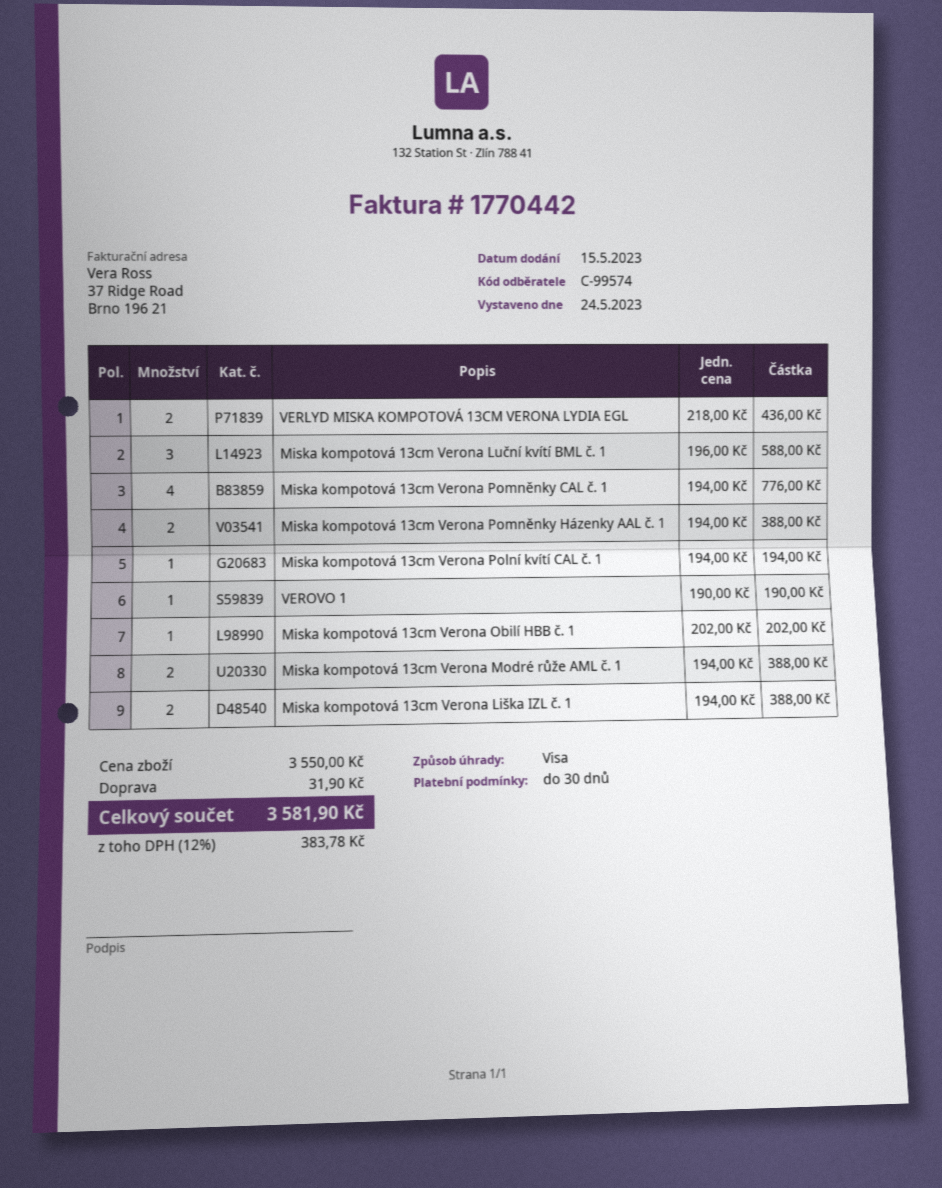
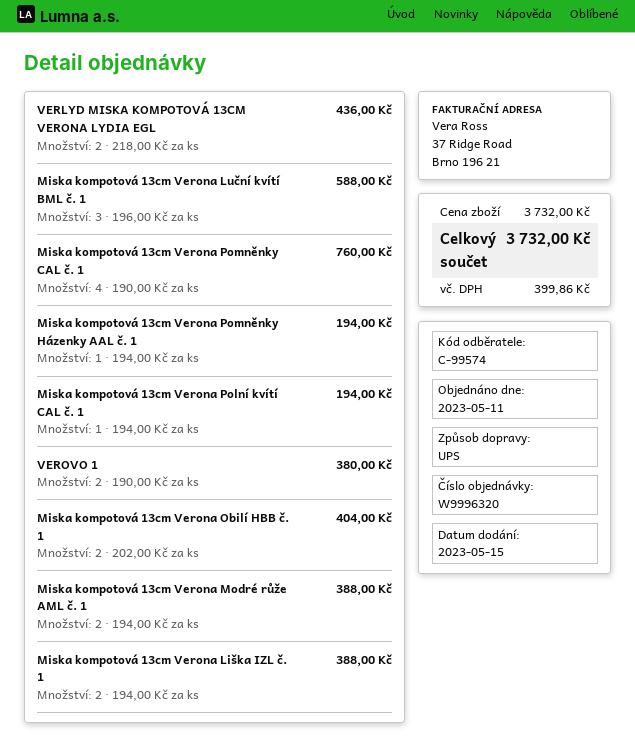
Miska kompotová 13cm Verona Pomněnky CAL č. 1: 4 x 194.00 = 776.00 -> 4 x 190.00 = 760.00
Miska kompotová 13cm Verona Pomněnky Házenky AAL č. 1: 2 x 194.00 = 388.00 -> 1 x 194.00 = 194.00
VEROVO 1: 1 x 190.00 = 190.00 -> 2 x 190.00 = 380.00
Miska kompotová 13cm Verona Obilí HBB č. 1: 1 x 202.00 = 202.00 -> 2 x 202.00 = 404.00
subtotal: 3550.00 -> 3732.00
shipping: 31.90 -> none
tax: 383.78 -> 399.86
total: 3581.90 -> 3732.00

